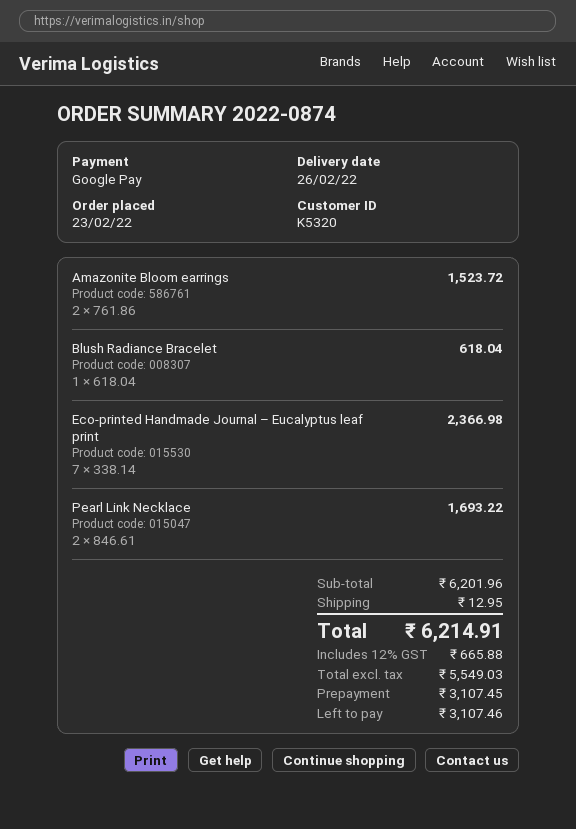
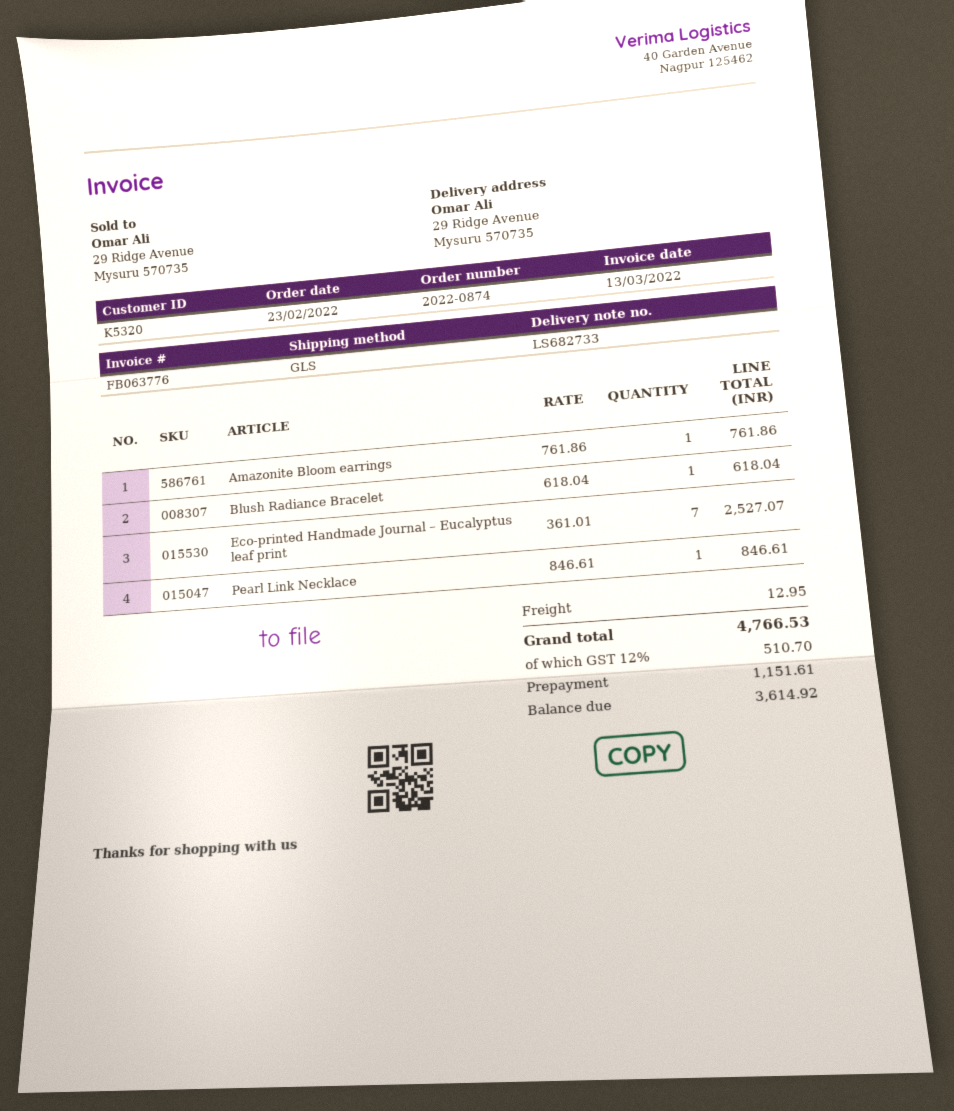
Amazonite Bloom earrings: 2 x 761.86 = 1523.72 -> 1 x 761.86 = 761.86
Eco-printed Handmade Journal – Eucalyptus leaf print: 7 x 338.14 = 2366.98 -> 7 x 361.01 = 2527.07
Pearl Link Necklace: 2 x 846.61 = 1693.22 -> 1 x 846.61 = 846.61
tax: 12% = 665.88 -> 12% = 510.70
total: 6214.91 -> 4766.53
deposit: 3107.45 -> 1151.61
balance: 3107.46 -> 3614.92

